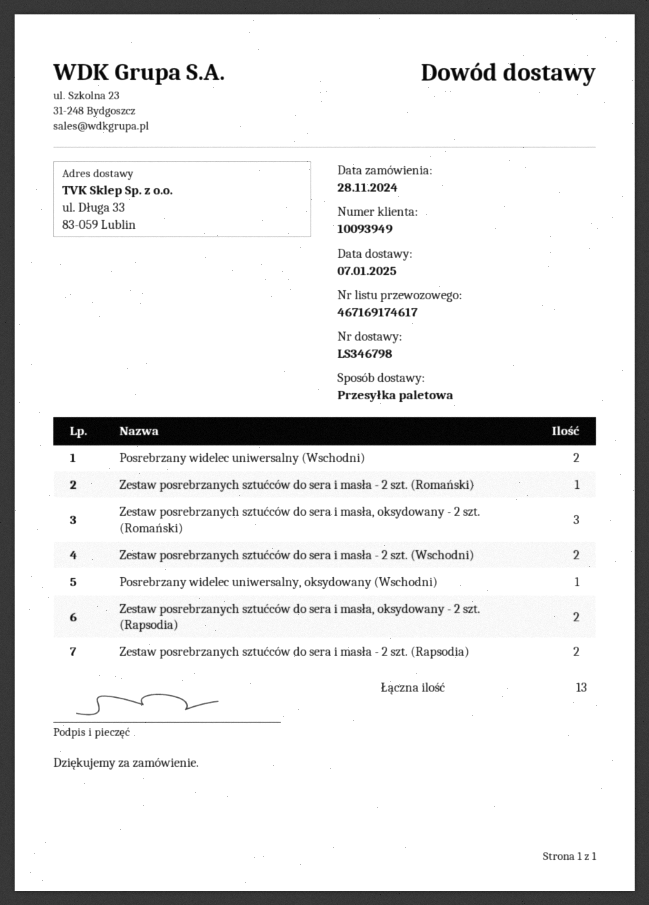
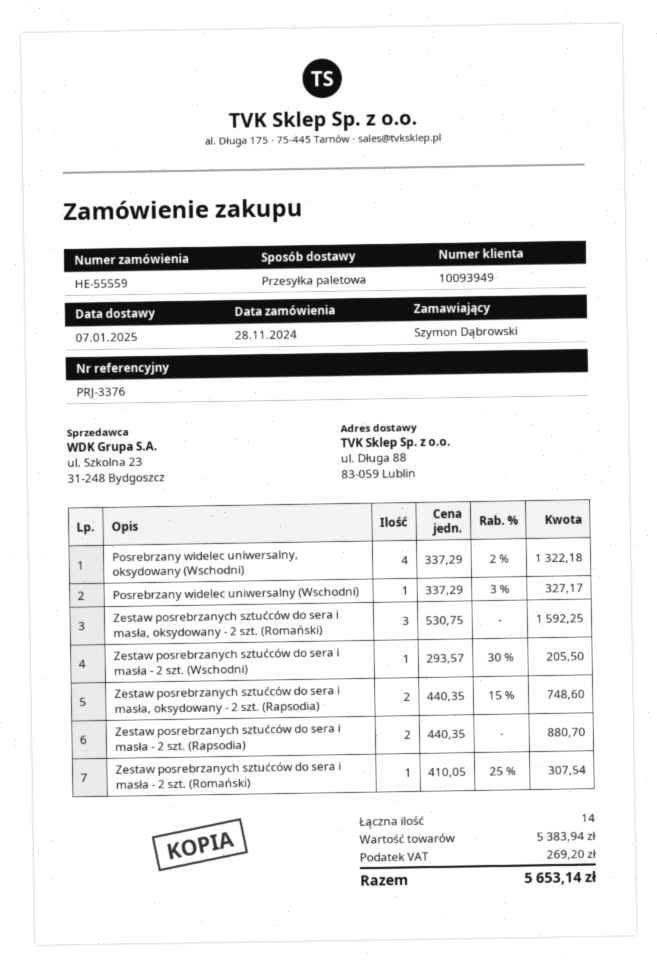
ship to: ul. Długa 33, 83-059 Lublin -> ul. Długa 88, 83-059 Lublin
Posrebrzany widelec uniwersalny (Wschodni): 2 -> 1
Zestaw posrebrzanych sztućców do sera i masła - 2 szt. (Wschodni): 2 -> 1
Posrebrzany widelec uniwersalny, oksydowany (Wschodni): 1 -> 4
total quantity: 13 -> 14

